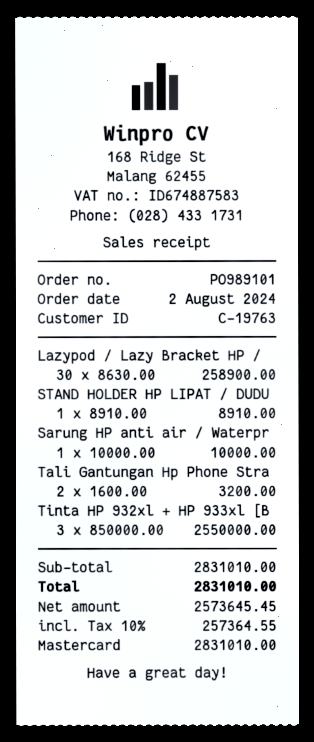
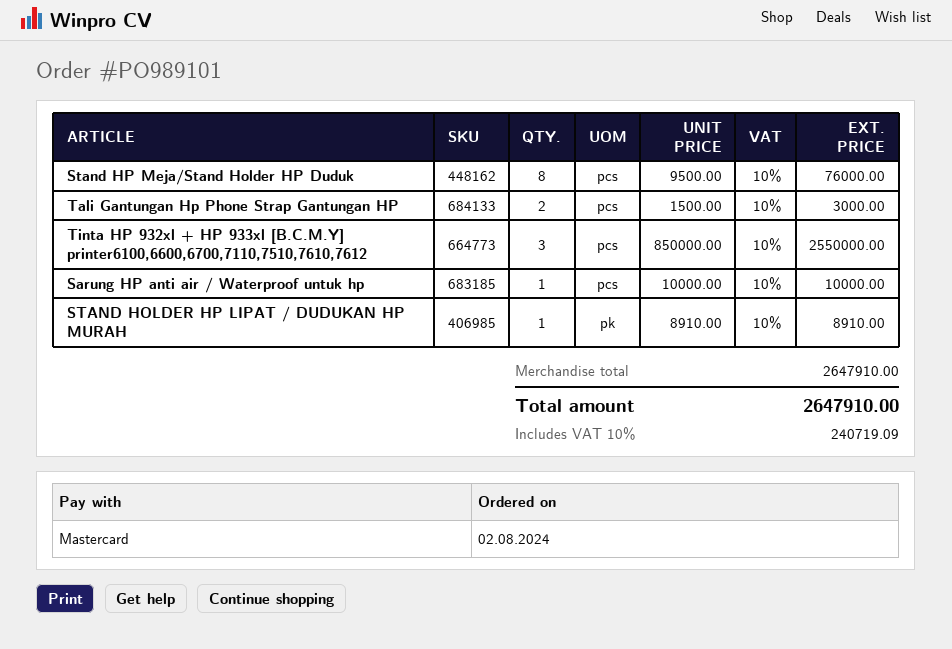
Lazypod / Lazy Bracket HP /: 30 x 8630.00 = 258900.00 -> none
Tali Gantungan Hp Phone Stra: 2 x 1600.00 = 3200.00 -> 2 x 1500.00 = 3000.00
Stand HP Meja/Stand Holder HP Duduk: none -> 8 x 9500.00 = 76000.00
subtotal: 2831010.00 -> 2647910.00
tax: 10% = 257364.55 -> 10% = 240719.09
total: 2831010.00 -> 2647910.00

